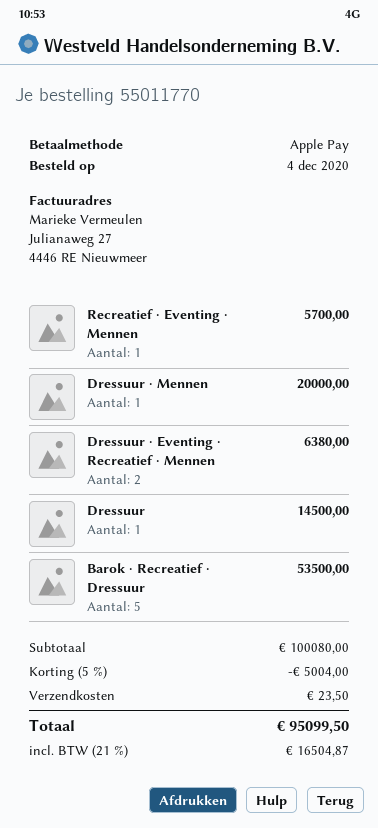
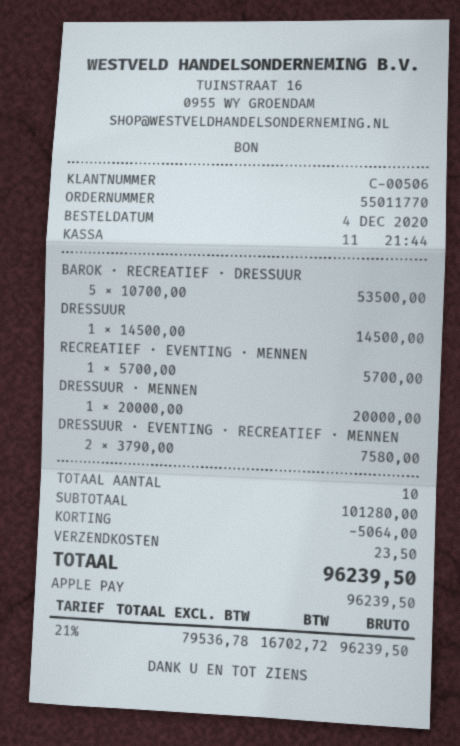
Dressuur · Eventing · Recreatief · Mennen: 2 for 6380.00 -> 2 for 7580.00
subtotal: 100080.00 -> 101280.00
discount: 5004.00 -> 5064.00
tax: 21% = 16504.87 -> 21% = 16702.72
total: 95099.50 -> 96239.50

